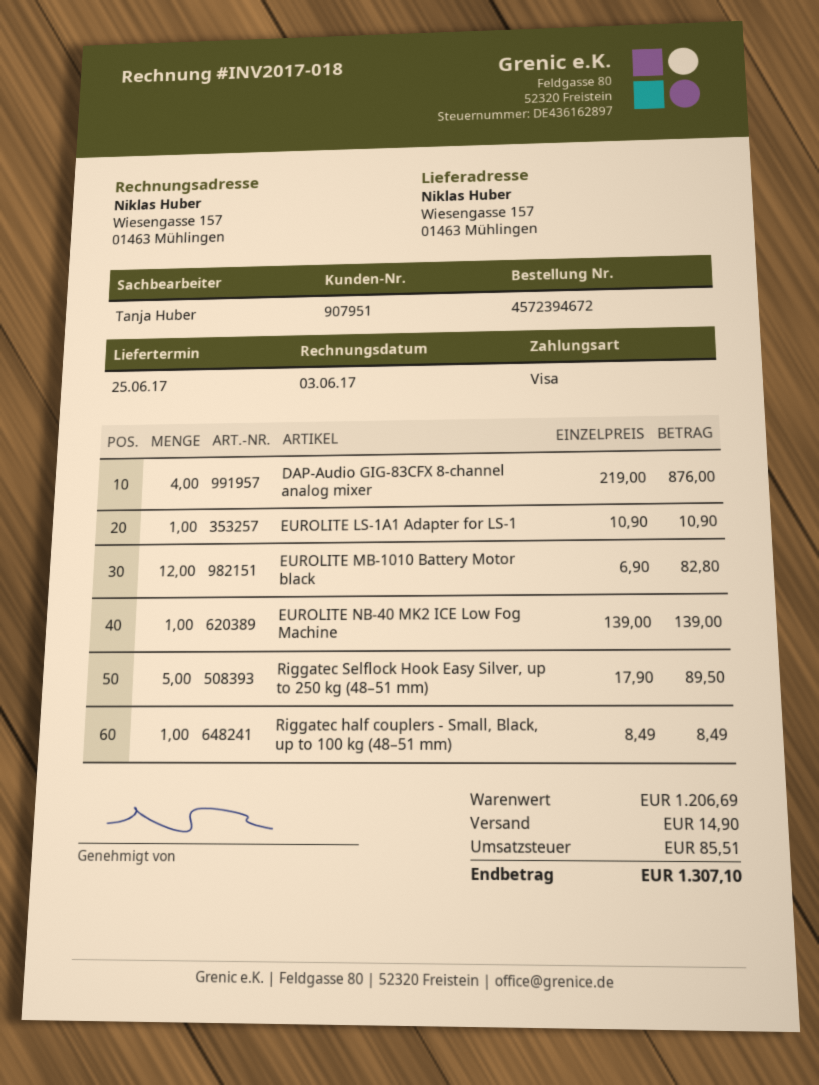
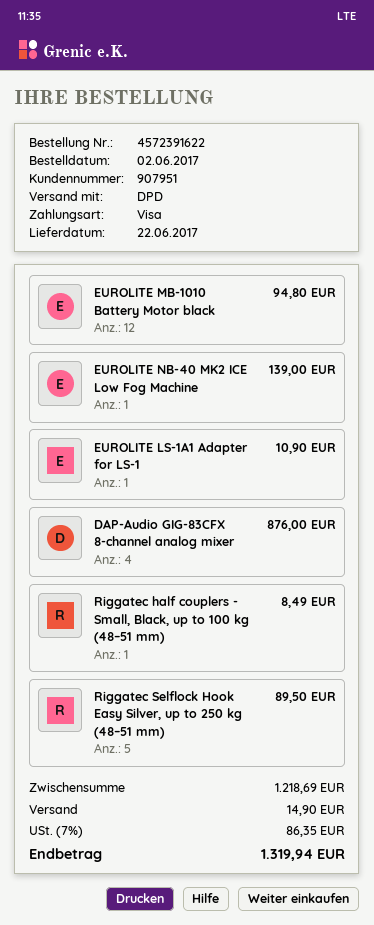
order number: 4572394672 -> 4572391622
delivery date: 2017-06-25 -> 2017-06-22
EUROLITE MB-1010 Battery Motor black: 12 for 82.80 -> 12 for 94.80
subtotal: 1206.69 -> 1218.69
tax: 85.51 -> 86.35
total: 1307.10 -> 1319.94

